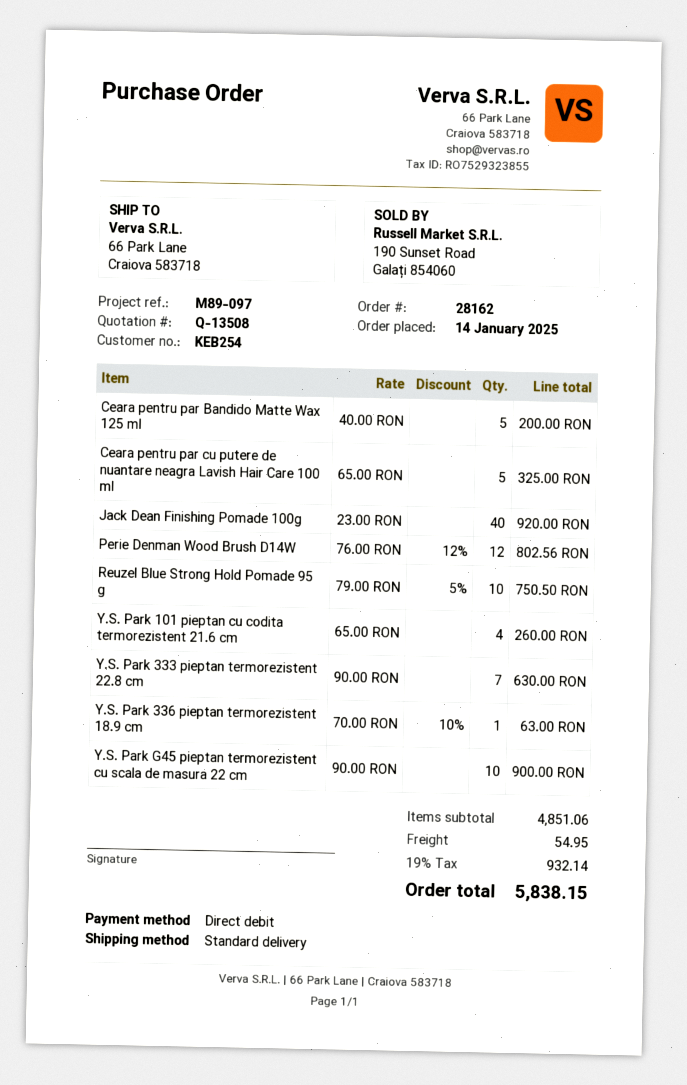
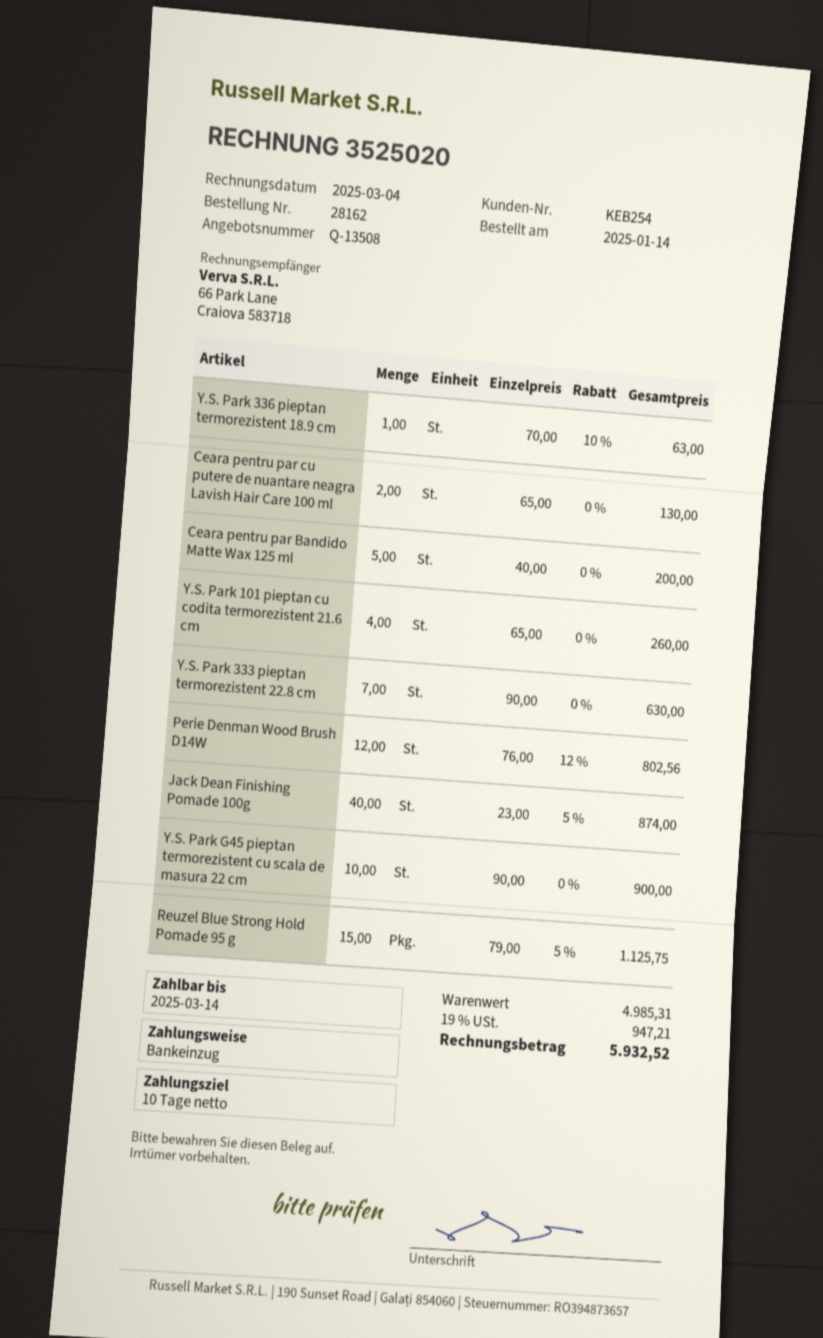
Ceara pentru par cu putere de nuantare neagra Lavish Hair Care 100 ml: 5 x 65.00 = 325.00 -> 2 x 65.00 = 130.00
Jack Dean Finishing Pomade 100g: 40 x 23.00 = 920.00 -> 40 x 23.00 - 5% = 874.00
Reuzel Blue Strong Hold Pomade 95 g: 10 x 79.00 - 5% = 750.50 -> 15 x 79.00 - 5% = 1125.75
subtotal: 4851.06 -> 4985.31
shipping: 54.95 -> none
tax: 19% = 932.14 -> 19% = 947.21
total: 5838.15 -> 5932.52

